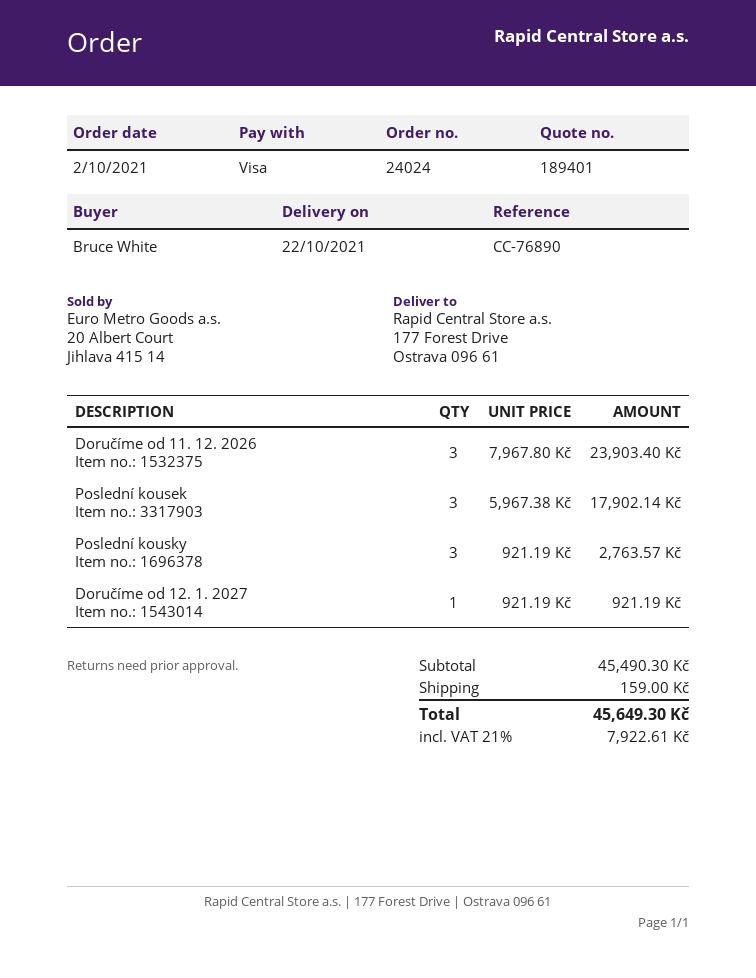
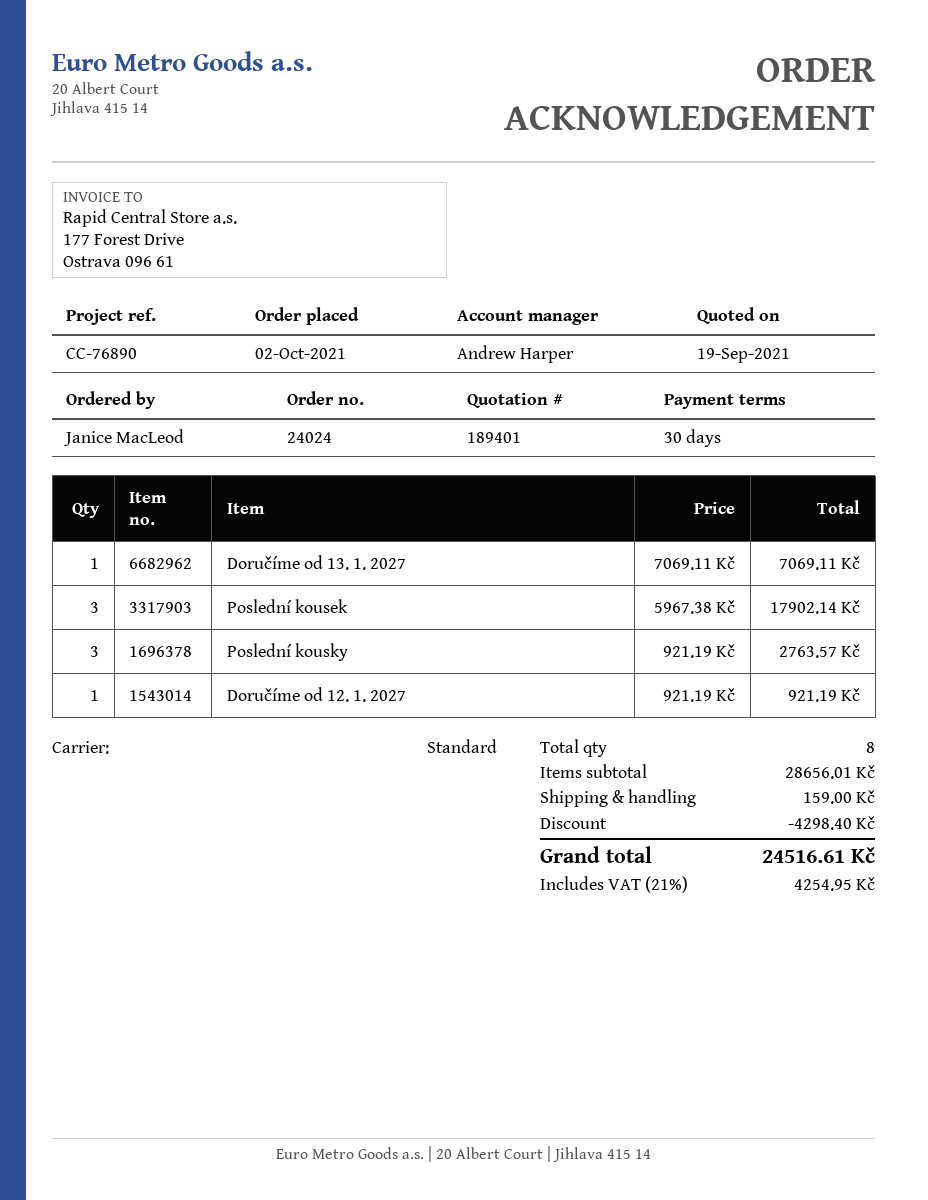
ordered by: Bruce White -> Janice MacLeod
Doručíme od 11. 12. 2026: 3 x 7967.80 = 23903.40 -> none
Doručíme od 13. 1. 2027: none -> 1 x 7069.11 = 7069.11
subtotal: 45490.30 -> 28656.01
discount: none -> 4298.40
tax: 21% = 7922.61 -> 21% = 4254.95
total: 45649.30 -> 24516.61

